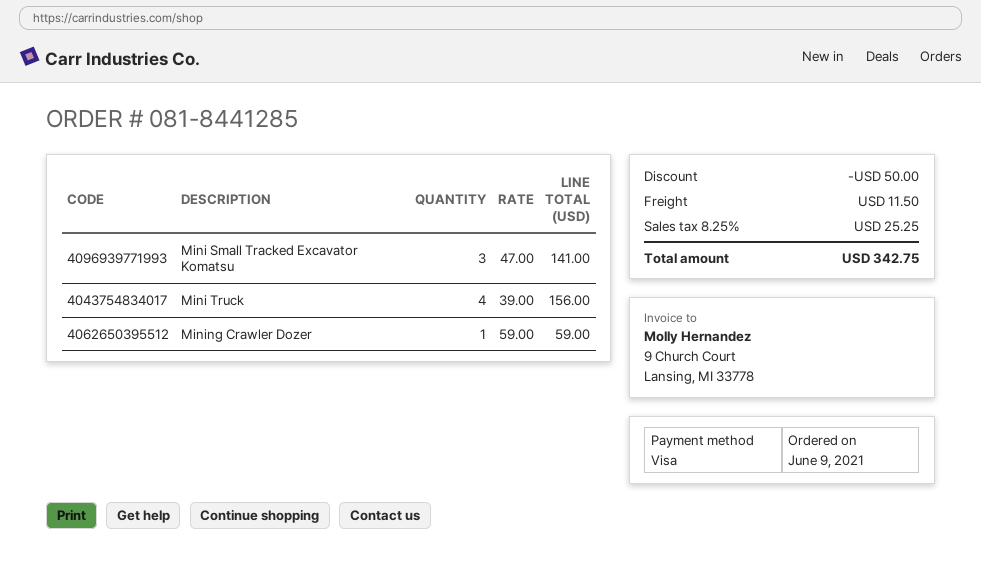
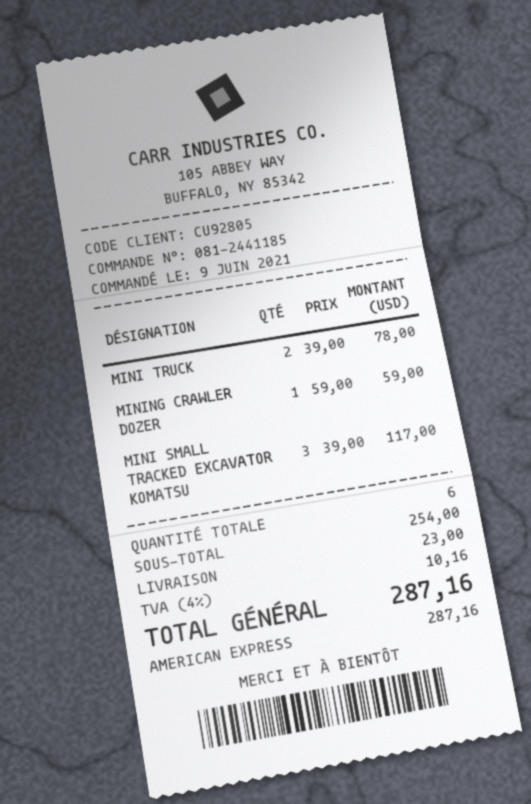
order number: 081-8441285 -> 081-2441185
payment method: Visa -> American Express
Mini Small Tracked Excavator Komatsu: 3 x 47.00 = 141.00 -> 3 x 39.00 = 117.00
Mini Truck: 4 x 39.00 = 156.00 -> 2 x 39.00 = 78.00
discount: 50.00 -> none
shipping: 11.50 -> 23.00
tax: 8.25% = 25.25 -> 4% = 10.16
total: 342.75 -> 287.16

